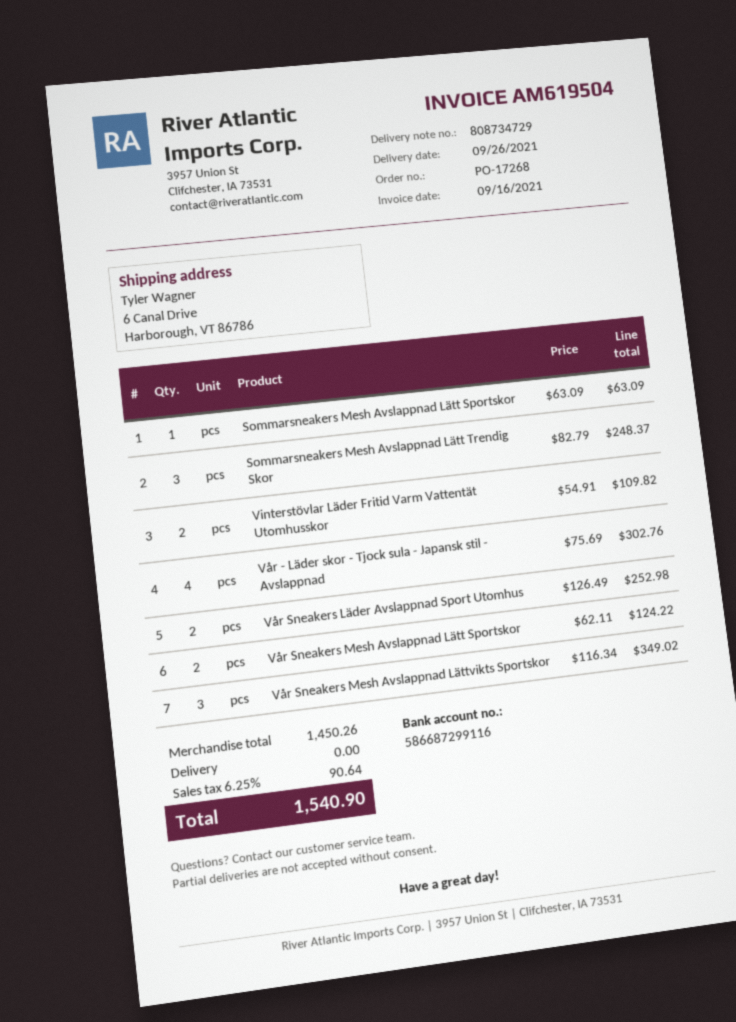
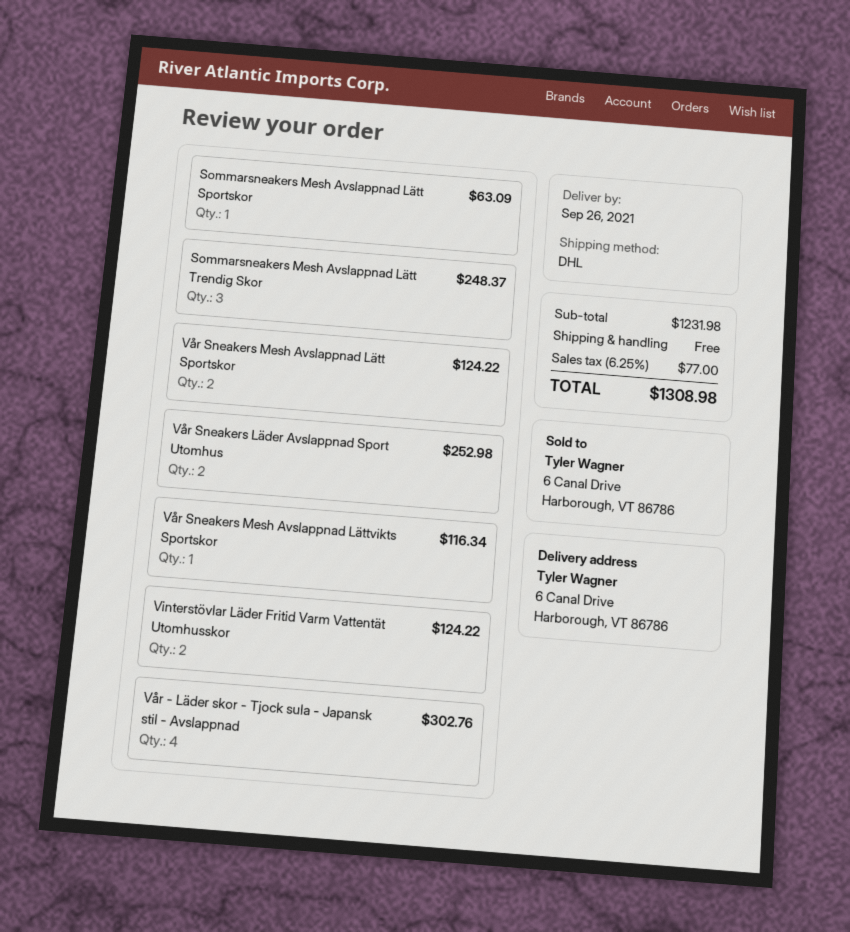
Vinterstövlar Läder Fritid Varm Vattentät Utomhusskor: 2 for 109.82 -> 2 for 124.22
Vår Sneakers Mesh Avslappnad Lättvikts Sportskor: 3 for 349.02 -> 1 for 116.34
subtotal: 1450.26 -> 1231.98
tax: 6.25% = 90.64 -> 6.25% = 77.00
total: 1540.90 -> 1308.98

